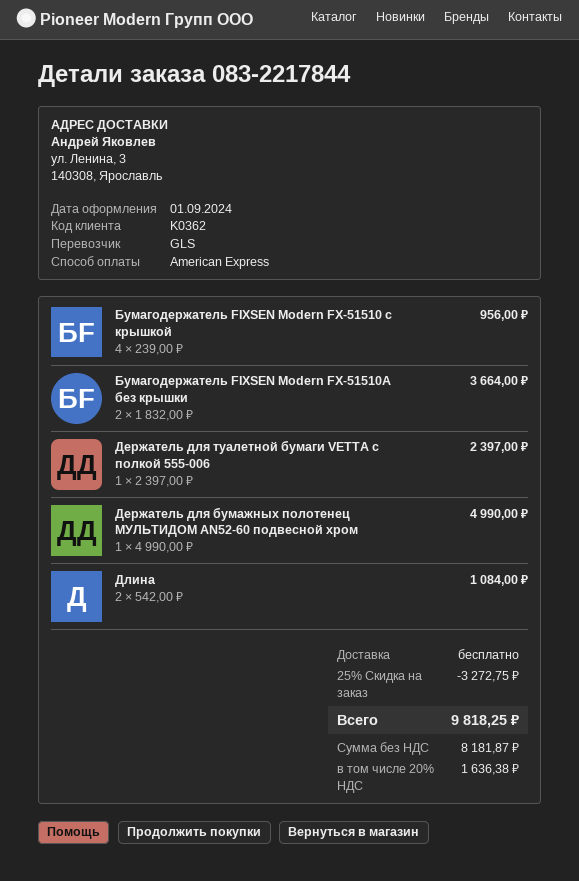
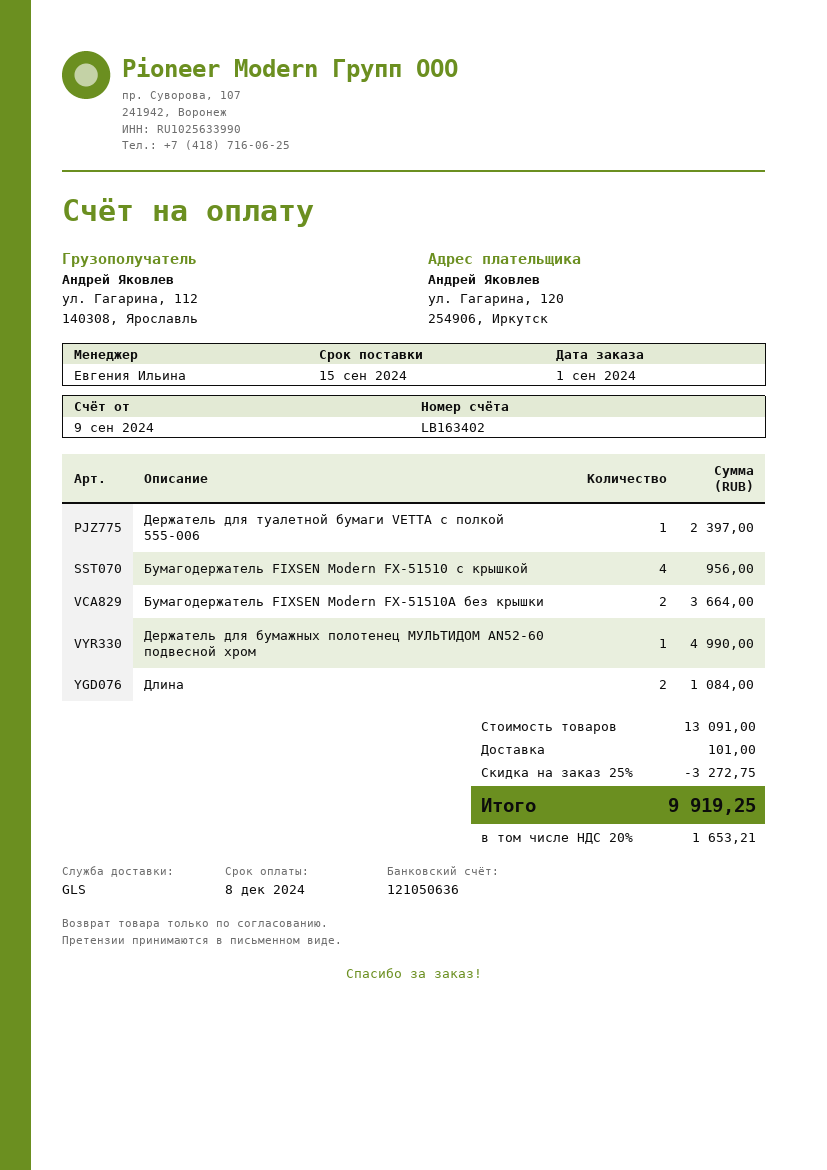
ship to: ул. Ленина, 3, 140308, Ярославль -> ул. Гагарина, 112, 140308, Ярославль
shipping: 0.00 -> 101.00
tax: 20% = 1636.38 -> 20% = 1653.21
total: 9818.25 -> 9919.25

